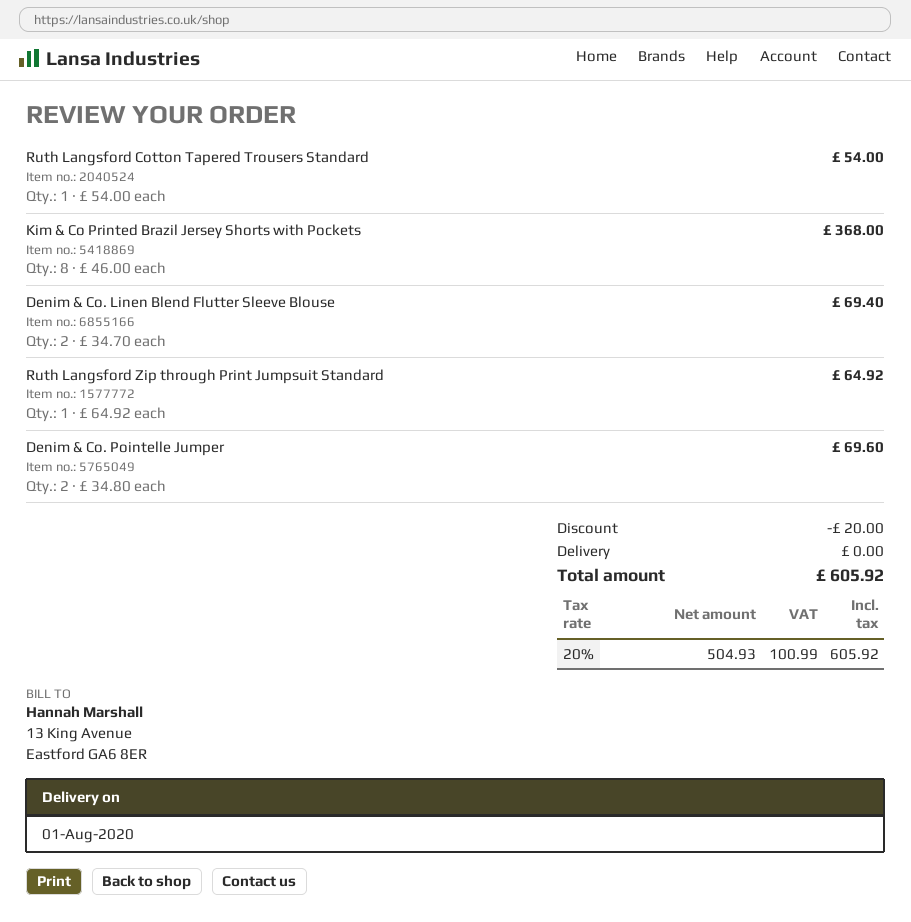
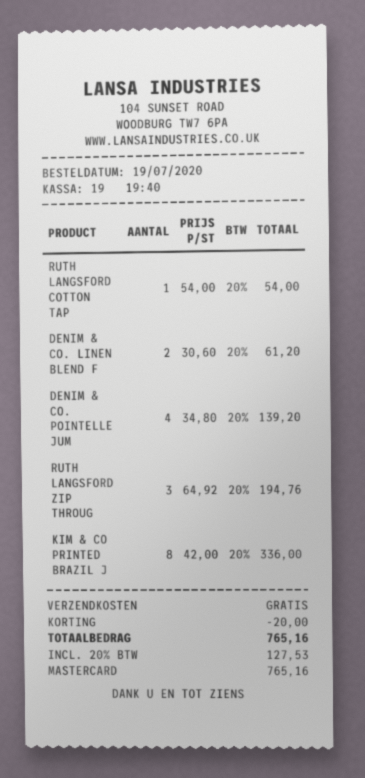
Kim & Co Printed Brazil Jersey Shorts with Pockets: 8 x 46.00 = 368.00 -> 8 x 42.00 = 336.00
Denim & Co. Linen Blend Flutter Sleeve Blouse: 2 x 34.70 = 69.40 -> 2 x 30.60 = 61.20
Ruth Langsford Zip through Print Jumpsuit Standard: 1 x 64.92 = 64.92 -> 3 x 64.92 = 194.76
Denim & Co. Pointelle Jumper: 2 x 34.80 = 69.60 -> 4 x 34.80 = 139.20
tax: 20% = 100.99 -> 20% = 127.53
total: 605.92 -> 765.16

